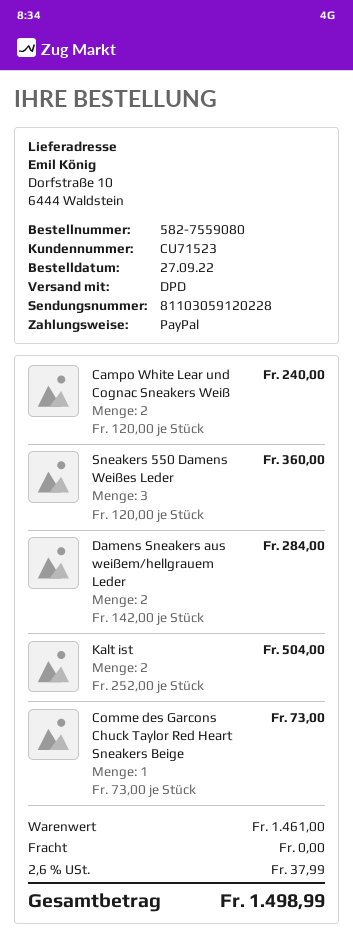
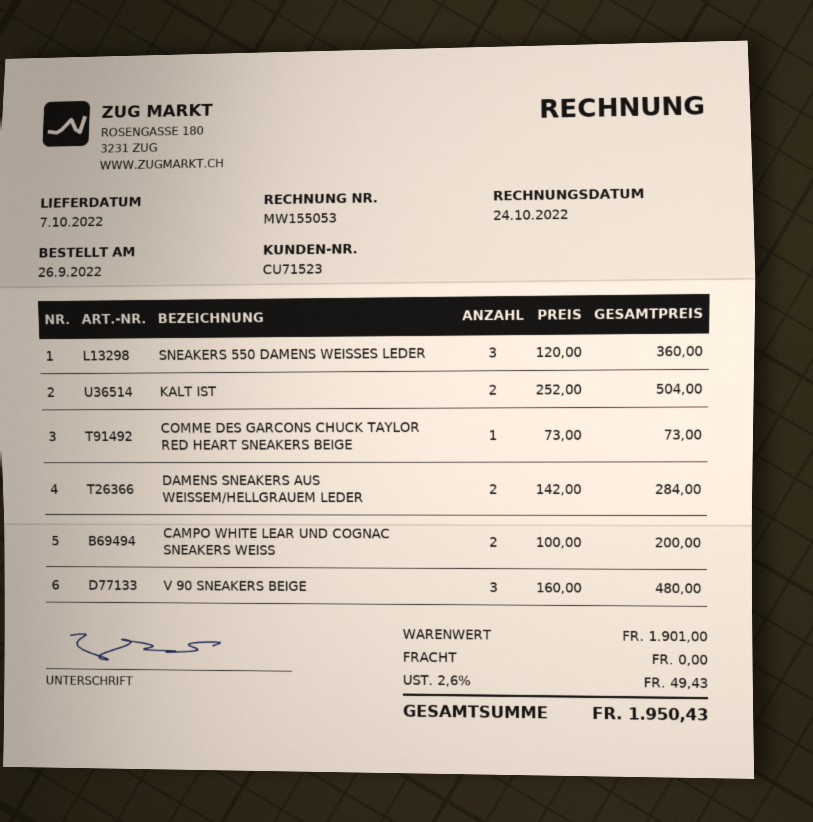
order date: 2022-09-27 -> 2022-09-26
Campo White Lear und Cognac Sneakers Weiß: 2 x 120.00 = 240.00 -> 2 x 100.00 = 200.00
V 90 SNEAKERS BEIGE: none -> 3 x 160.00 = 480.00
subtotal: 1461.00 -> 1901.00
tax: 2.6% = 37.99 -> 2.6% = 49.43
total: 1498.99 -> 1950.43

